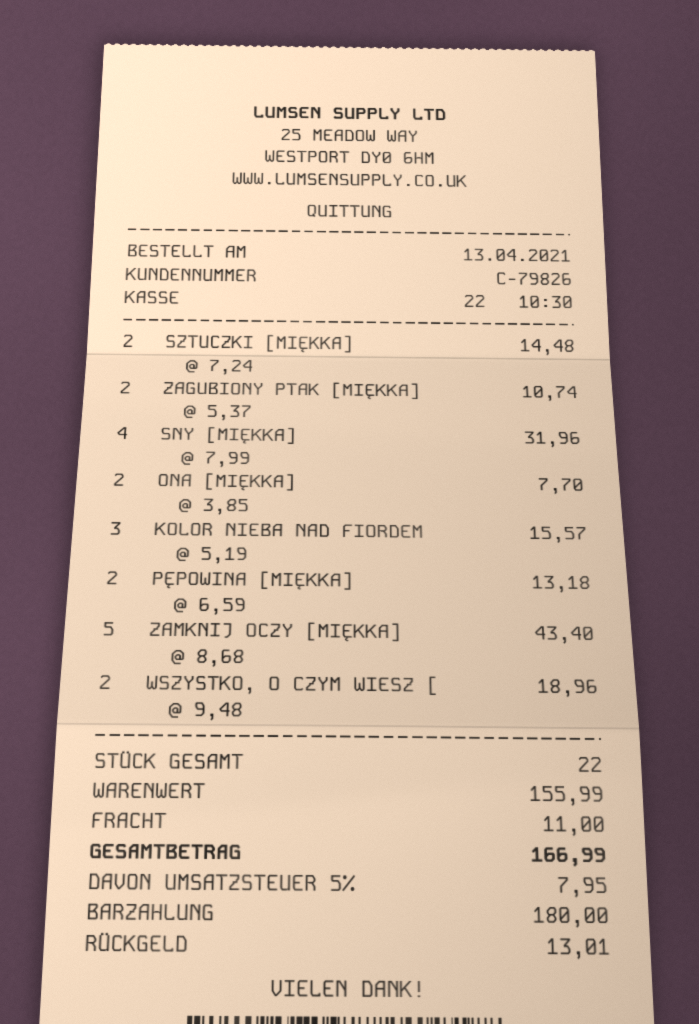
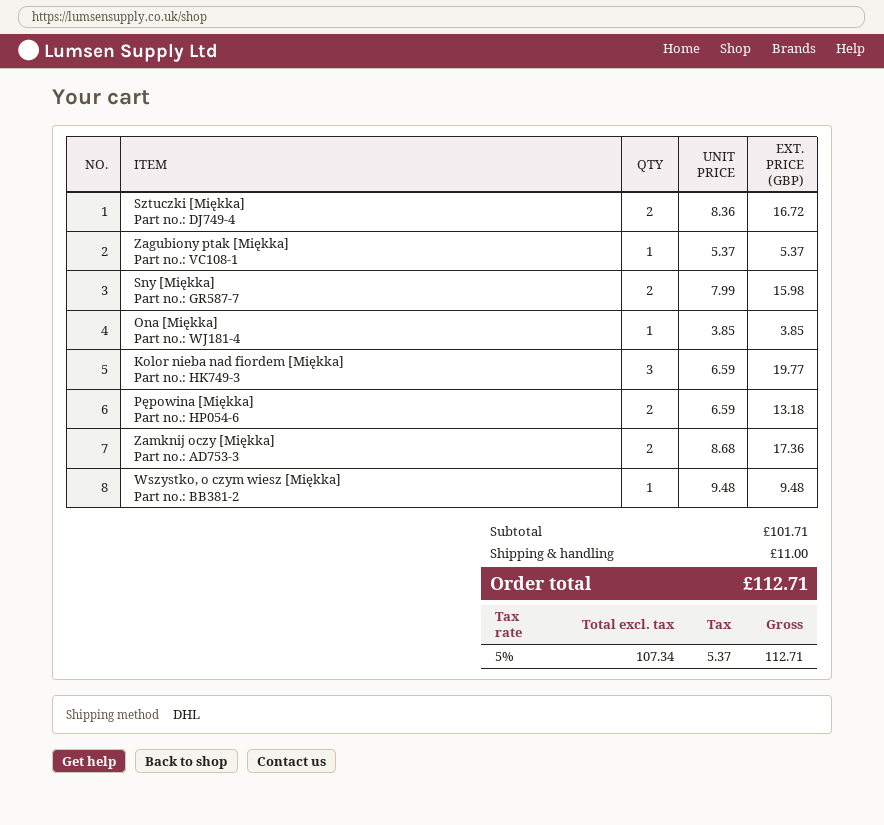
SZTUCZKI [MIĘKKA]: 2 x 7.24 = 14.48 -> 2 x 8.36 = 16.72
ZAGUBIONY PTAK [MIĘKKA]: 2 x 5.37 = 10.74 -> 1 x 5.37 = 5.37
SNY [MIĘKKA]: 4 x 7.99 = 31.96 -> 2 x 7.99 = 15.98
ONA [MIĘKKA]: 2 x 3.85 = 7.70 -> 1 x 3.85 = 3.85
KOLOR NIEBA NAD FIORDEM: 3 x 5.19 = 15.57 -> 3 x 6.59 = 19.77
ZAMKNIJ OCZY [MIĘKKA]: 5 x 8.68 = 43.40 -> 2 x 8.68 = 17.36
WSZYSTKO, O CZYM WIESZ [: 2 x 9.48 = 18.96 -> 1 x 9.48 = 9.48
subtotal: 155.99 -> 101.71
tax: 5% = 7.95 -> 5% = 5.37
total: 166.99 -> 112.71

